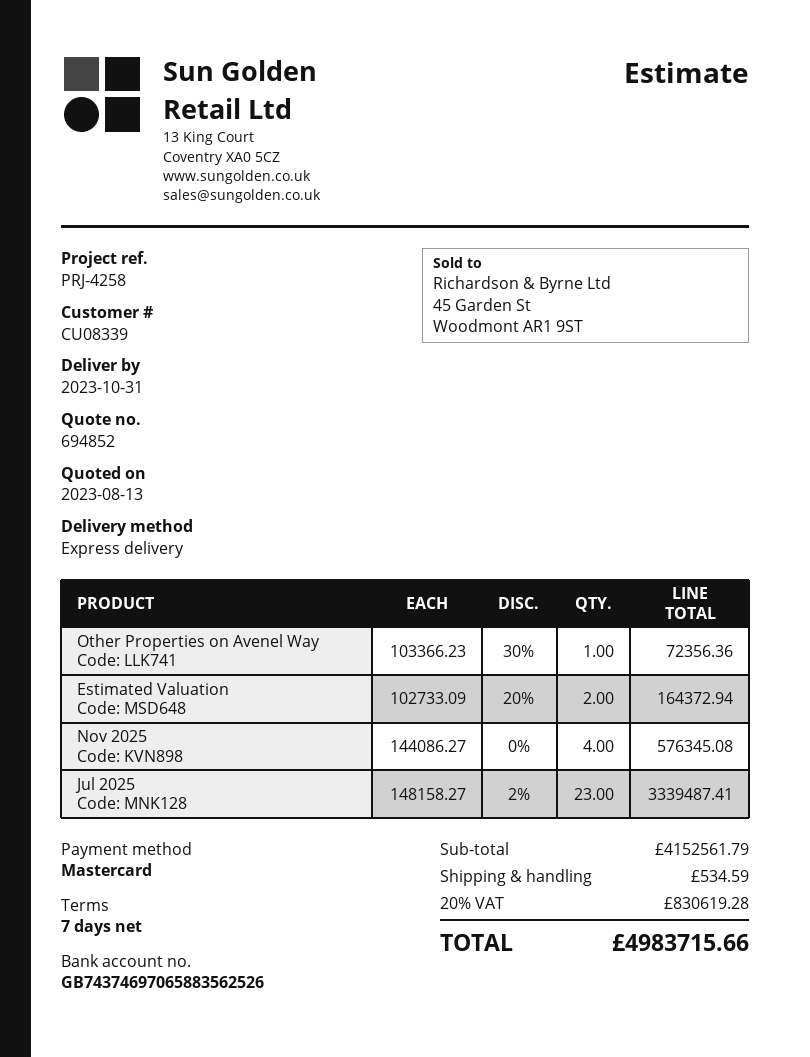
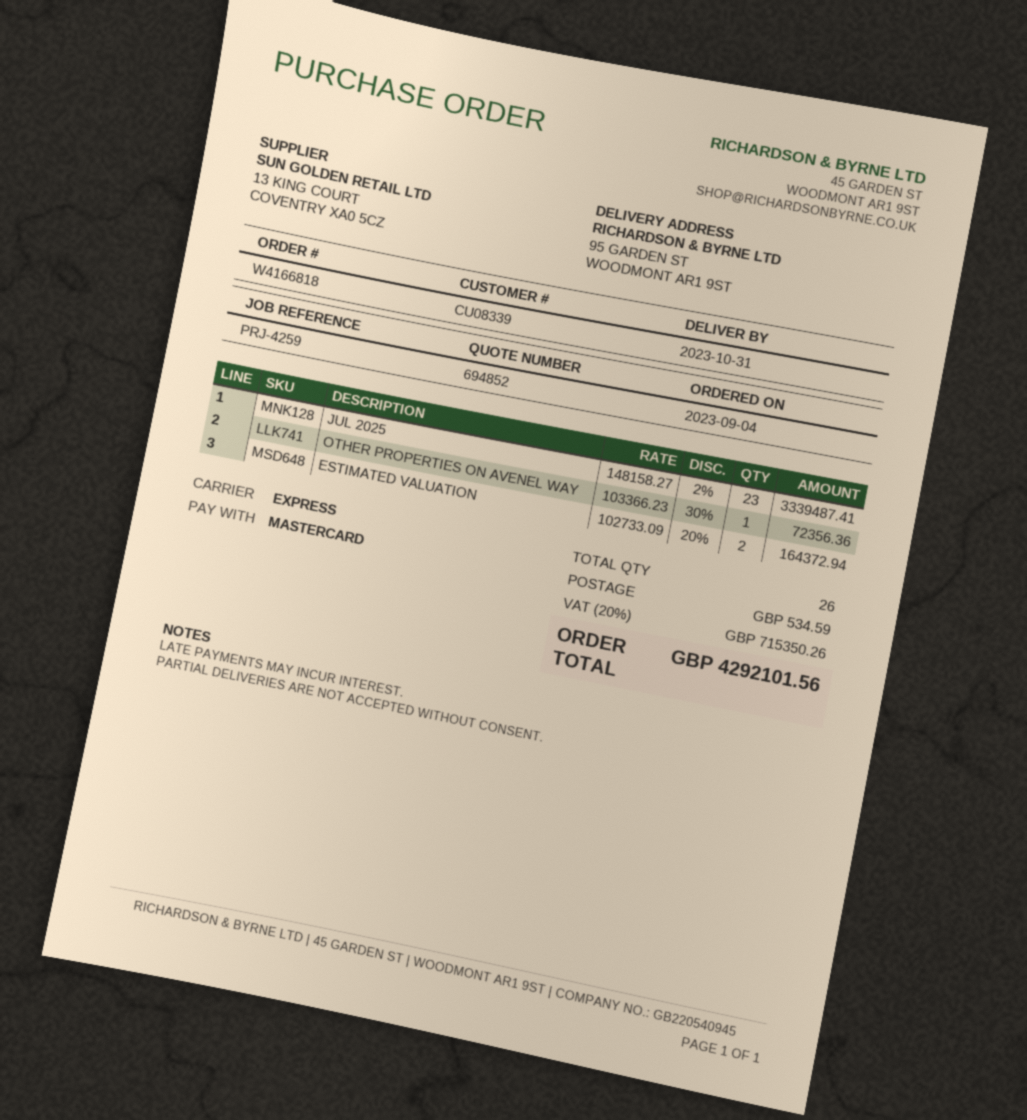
reference: PRJ-4258 -> PRJ-4259
Nov 2025: 4 x 144086.27 = 576345.08 -> none
tax: 20% = 830619.28 -> 20% = 715350.26
total: 4983715.66 -> 4292101.56

